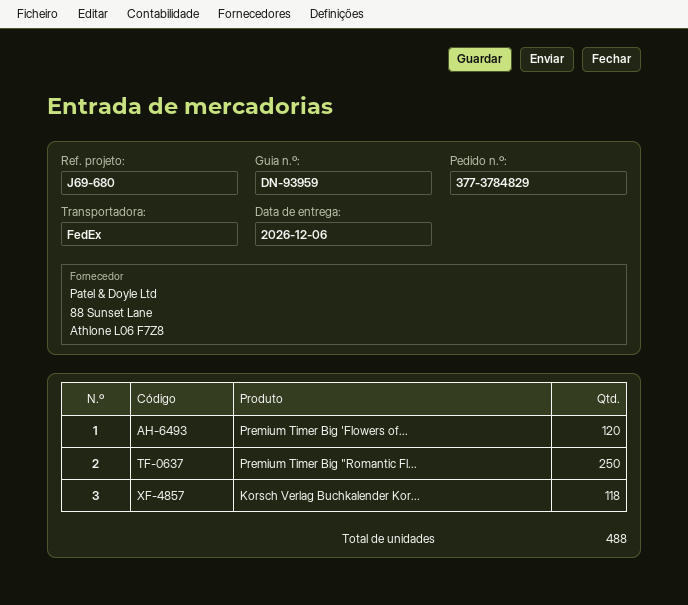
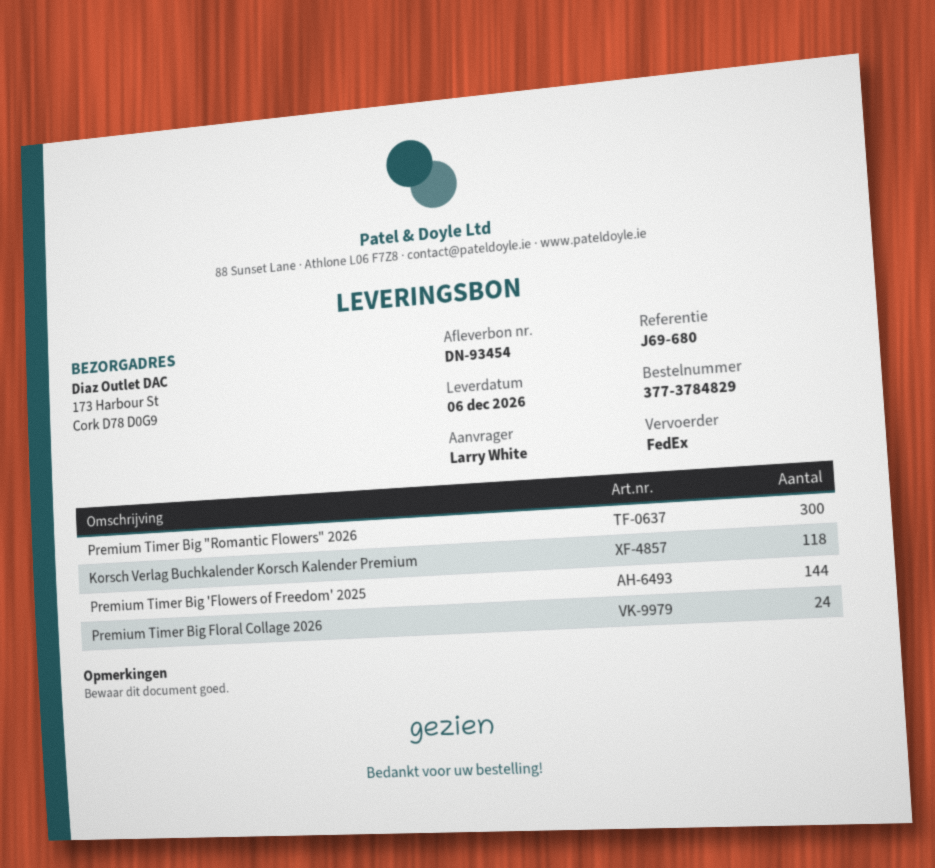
delivery note number: DN-93959 -> DN-93454
Premium Timer Big 'Flowers of...: 120 -> 144
Premium Timer Big "Romantic Fl...: 250 -> 300
Premium Timer Big Floral Collage 2026: none -> 24

